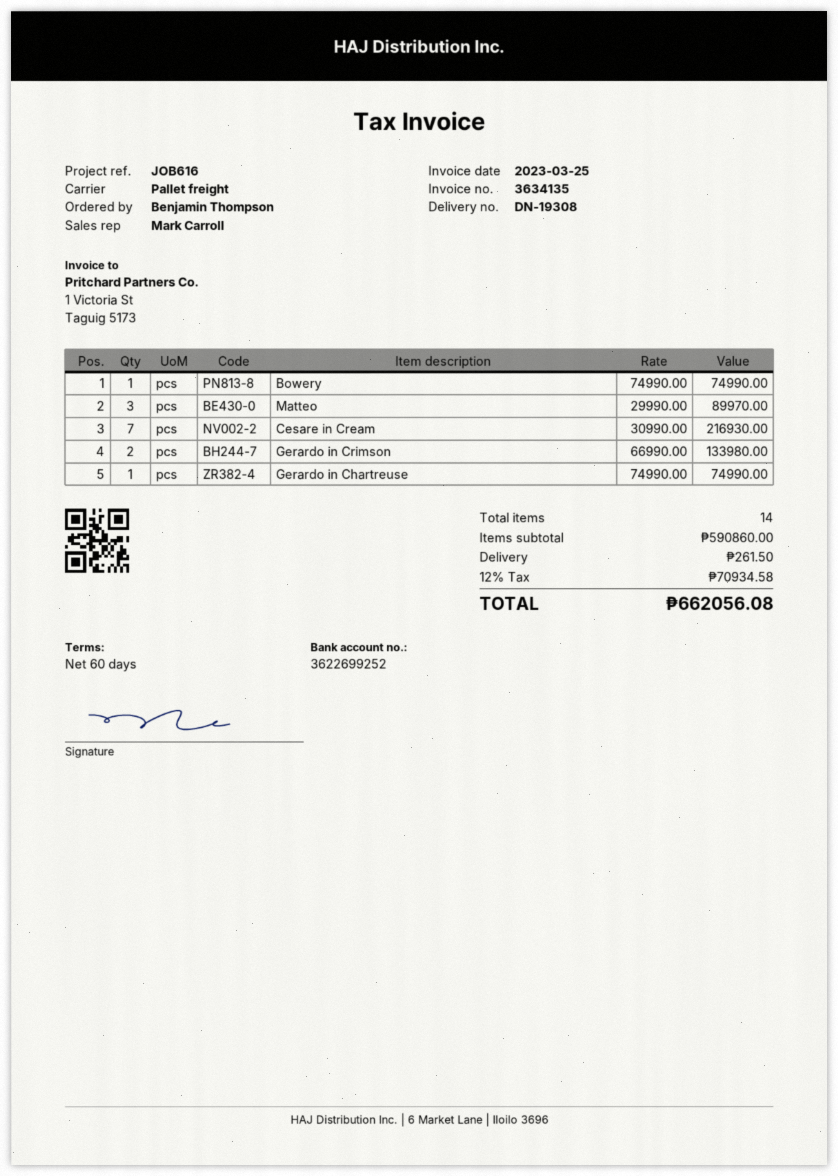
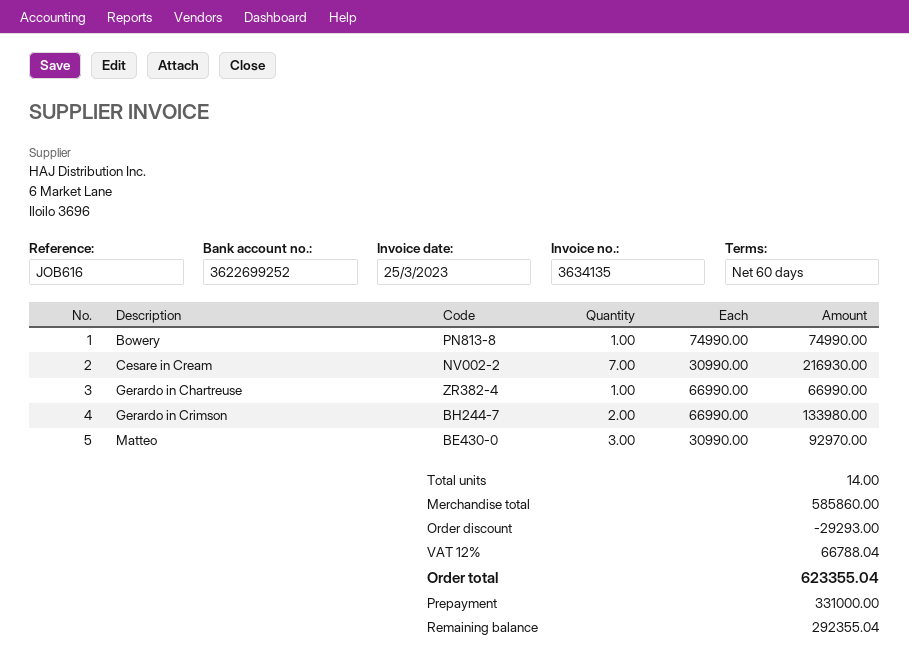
Matteo: 3 x 29990.00 = 89970.00 -> 3 x 30990.00 = 92970.00
Gerardo in Chartreuse: 1 x 74990.00 = 74990.00 -> 1 x 66990.00 = 66990.00
subtotal: 590860.00 -> 585860.00
discount: none -> 29293.00
shipping: 261.50 -> none
tax: 12% = 70934.58 -> 12% = 66788.04
total: 662056.08 -> 623355.04

